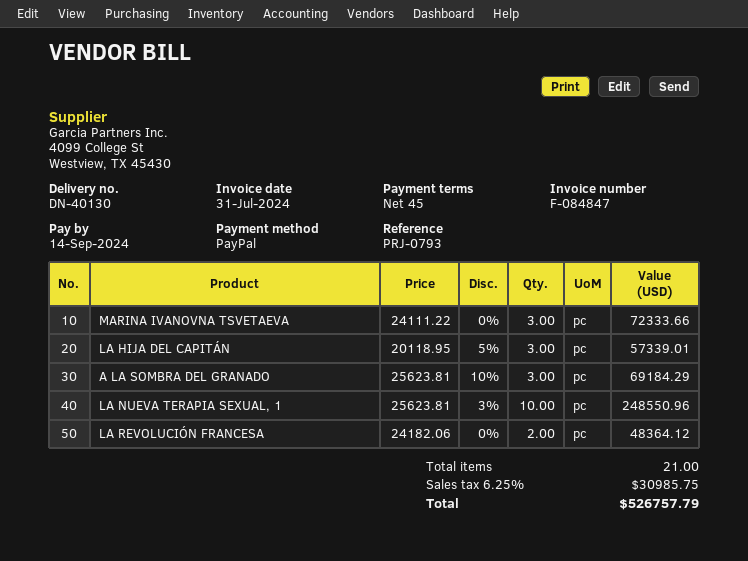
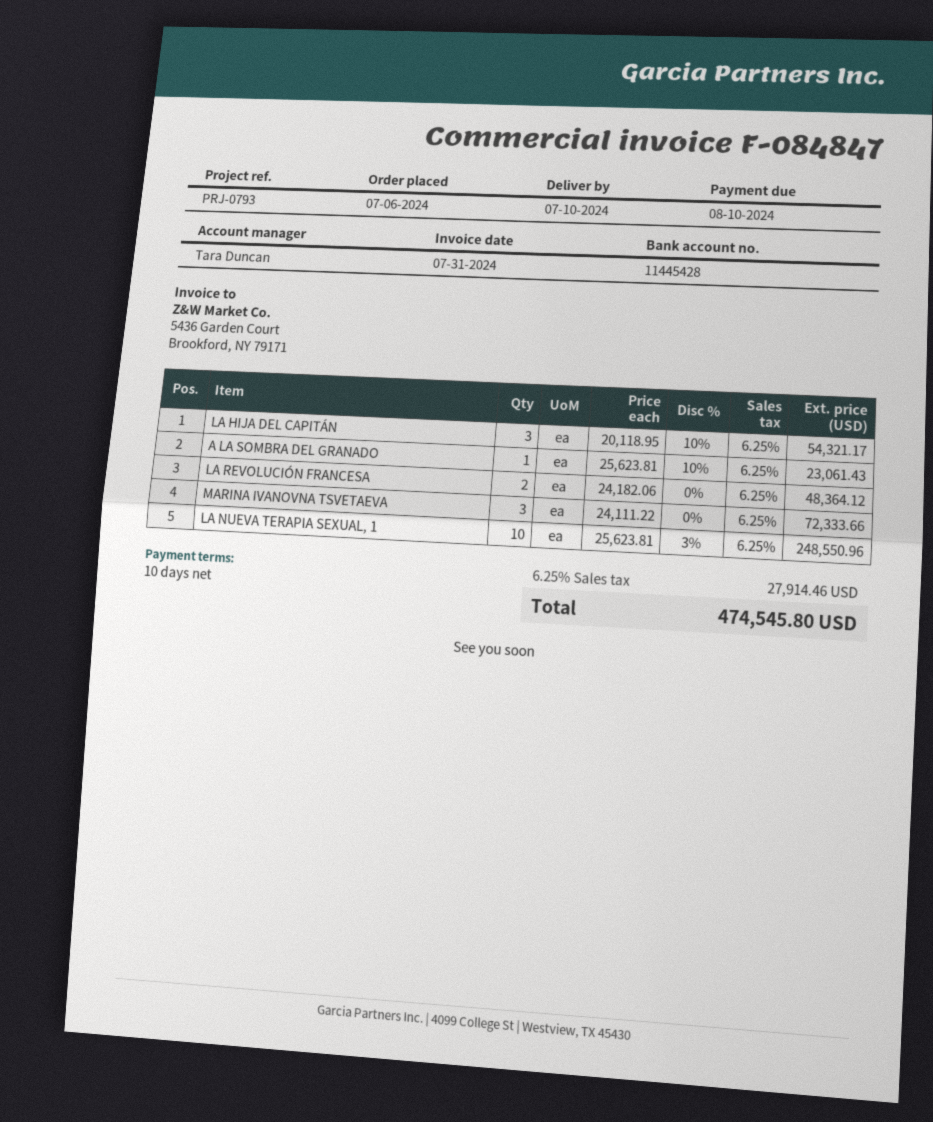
payment terms: 45 days -> 10 days
due date: 2024-09-14 -> 2024-08-10
LA HIJA DEL CAPITÁN: 3 x 20118.95 - 5% = 57339.01 -> 3 x 20118.95 - 10% = 54321.17
A LA SOMBRA DEL GRANADO: 3 x 25623.81 - 10% = 69184.29 -> 1 x 25623.81 - 10% = 23061.43
tax: 6.25% = 30985.75 -> 6.25% = 27914.46
total: 526757.79 -> 474545.80

